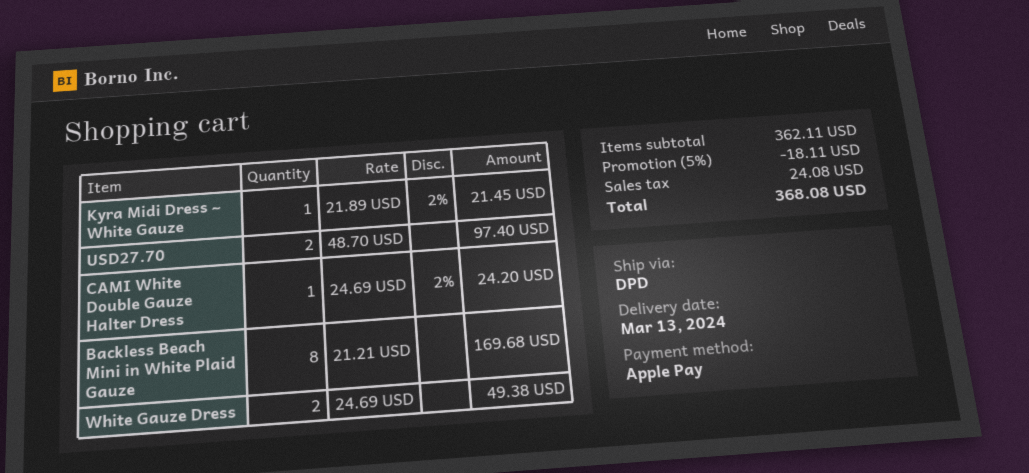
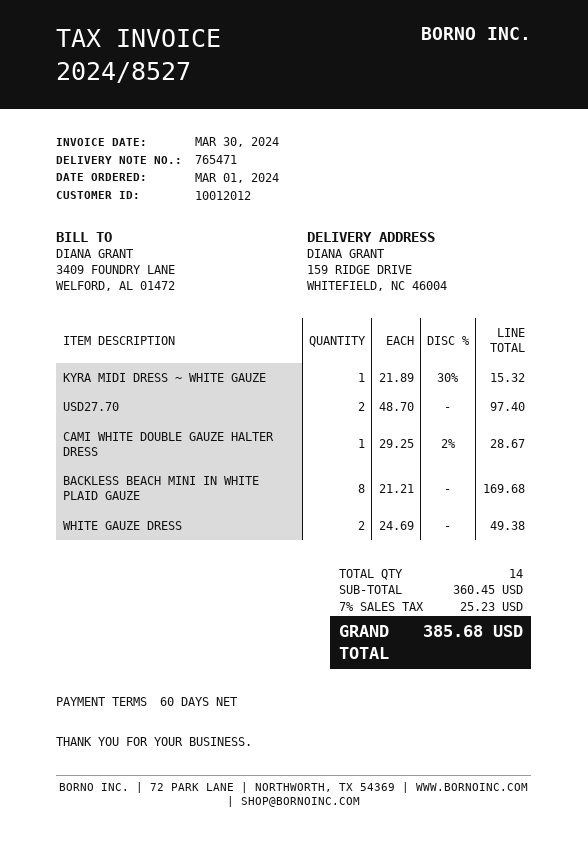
Kyra Midi Dress ~ White Gauze: 1 x 21.89 - 2% = 21.45 -> 1 x 21.89 - 30% = 15.32
CAMI White Double Gauze Halter Dress: 1 x 24.69 - 2% = 24.20 -> 1 x 29.25 - 2% = 28.67
subtotal: 362.11 -> 360.45
discount: 5% = 18.11 -> none
tax: 24.08 -> 25.23
total: 368.08 -> 385.68

